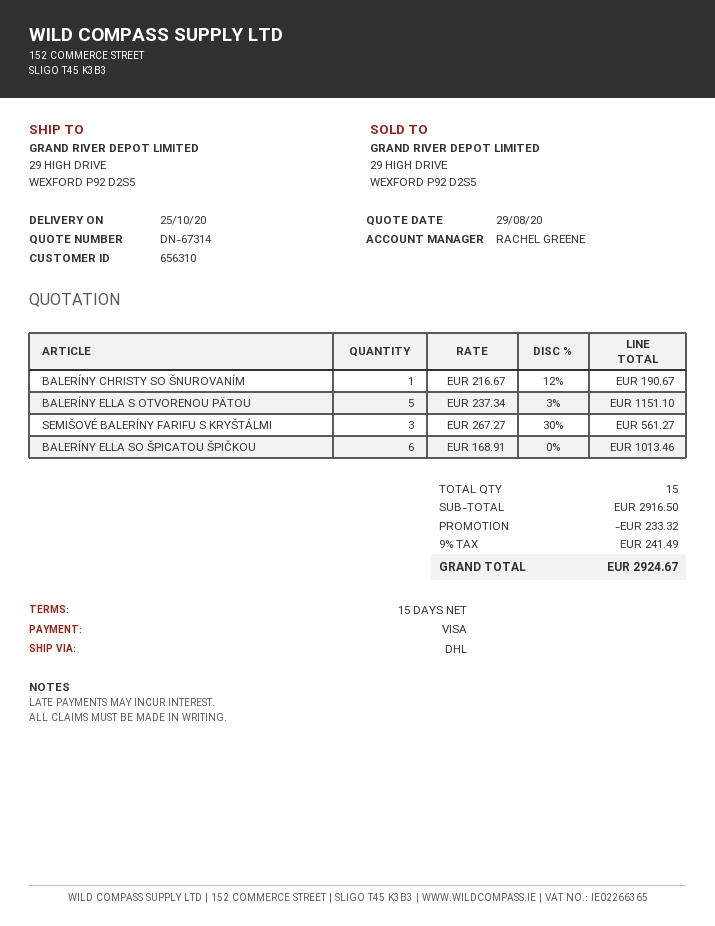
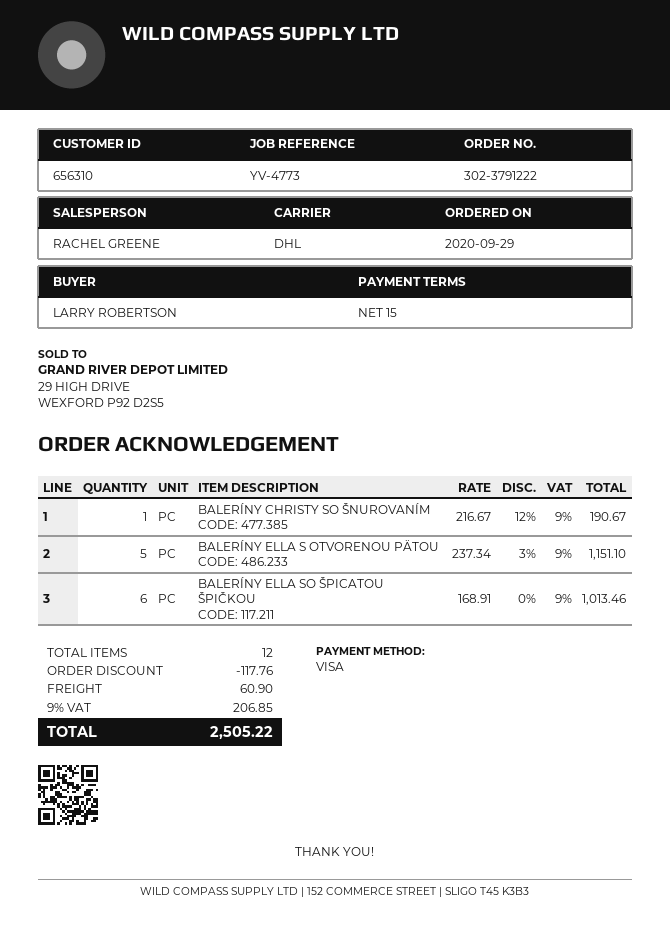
SEMIŠOVÉ BALERÍNY FARIFU S KRYŠTÁLMI: 3 x 267.27 - 30% = 561.27 -> none
total quantity: 15 -> 12
discount: 233.32 -> 117.76
shipping: none -> 60.90
tax: 9% = 241.49 -> 9% = 206.85
total: 2924.67 -> 2505.22

